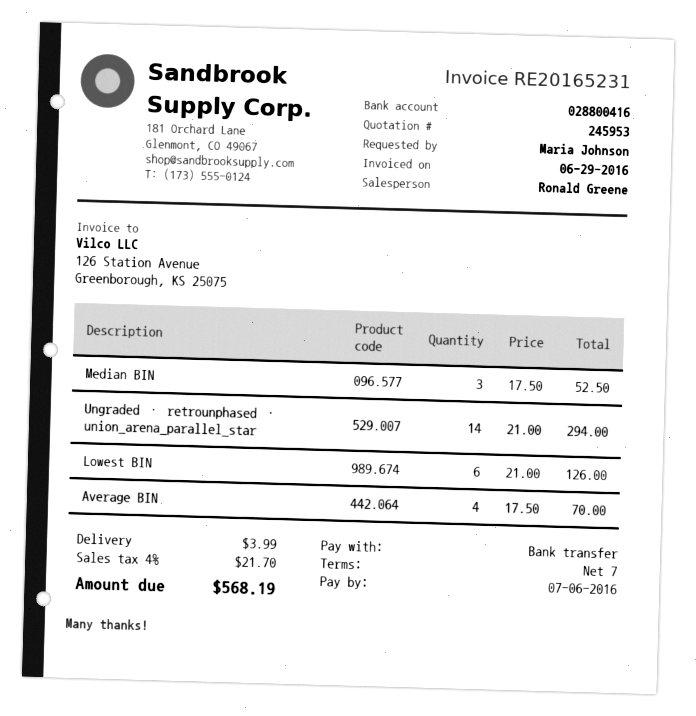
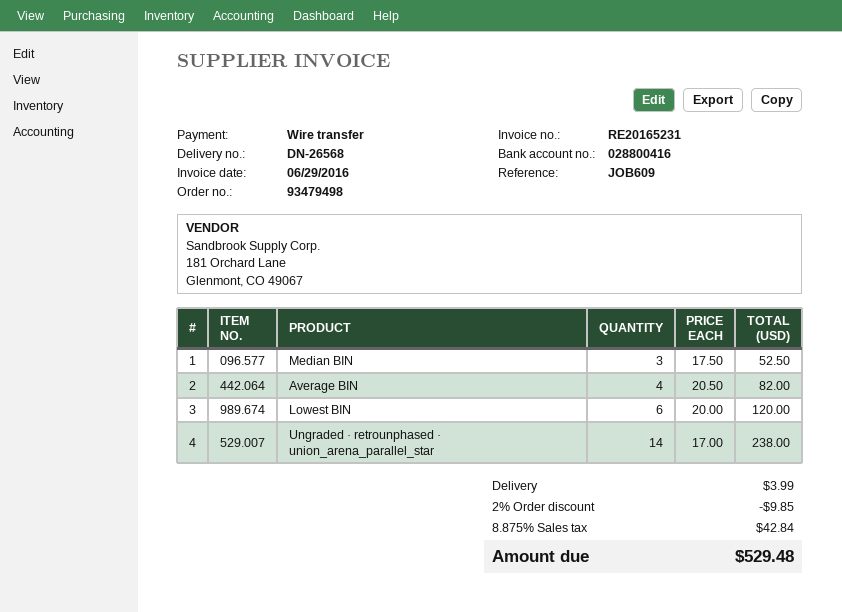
Ungraded · retrounphased · union_arena_parallel_star: 14 x 21.00 = 294.00 -> 14 x 17.00 = 238.00
Lowest BIN: 6 x 21.00 = 126.00 -> 6 x 20.00 = 120.00
Average BIN: 4 x 17.50 = 70.00 -> 4 x 20.50 = 82.00
discount: none -> 2% = 9.85
tax: 4% = 21.70 -> 8.875% = 42.84
total: 568.19 -> 529.48

